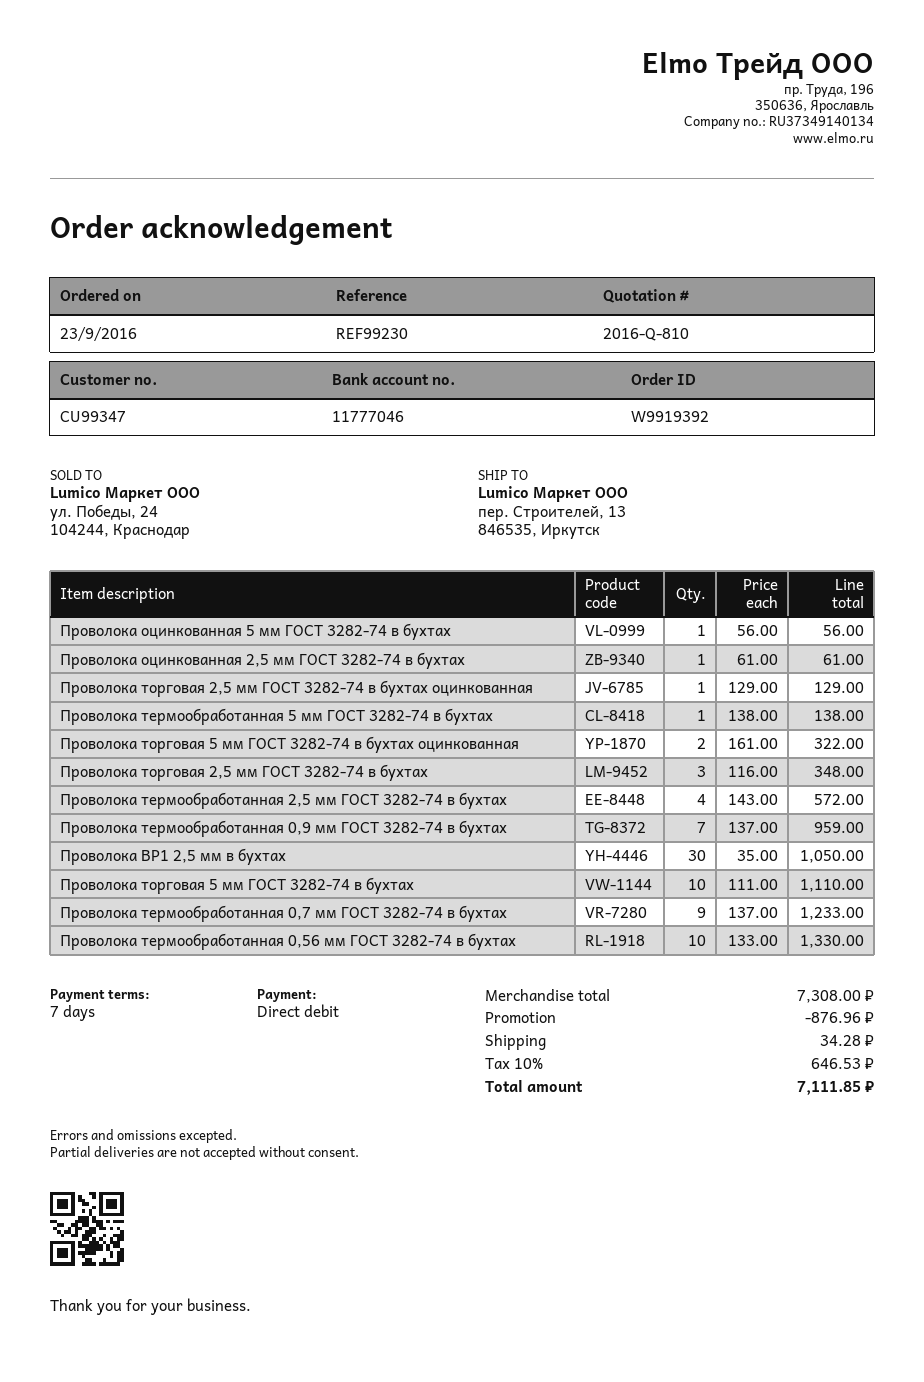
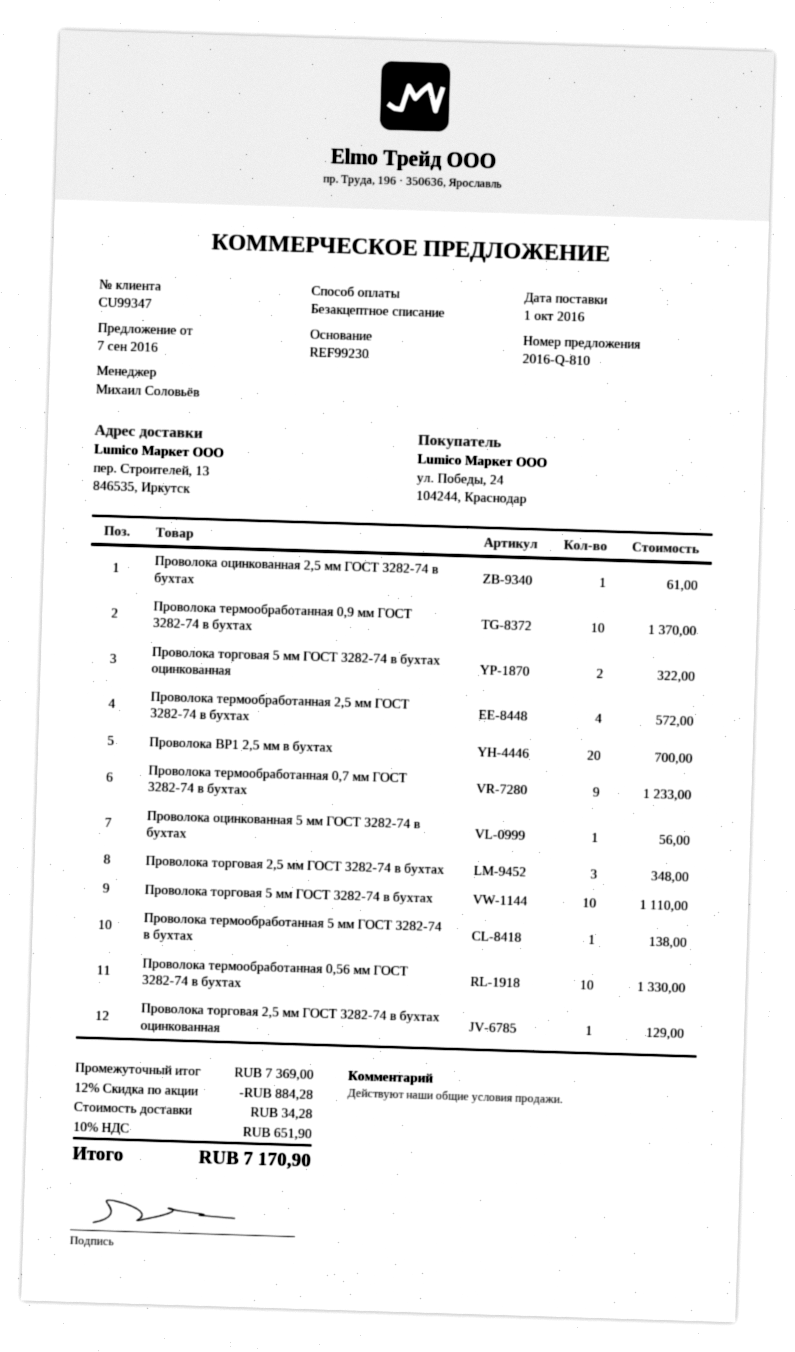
Проволока термообработанная 0,9 мм ГОСТ 3282-74 в бухтах: 7 for 959.00 -> 10 for 1370.00
Проволока ВР1 2,5 мм в бухтах: 30 for 1050.00 -> 20 for 700.00
subtotal: 7308.00 -> 7369.00
discount: 876.96 -> 884.28
tax: 10% = 646.53 -> 10% = 651.90
total: 7111.85 -> 7170.90

